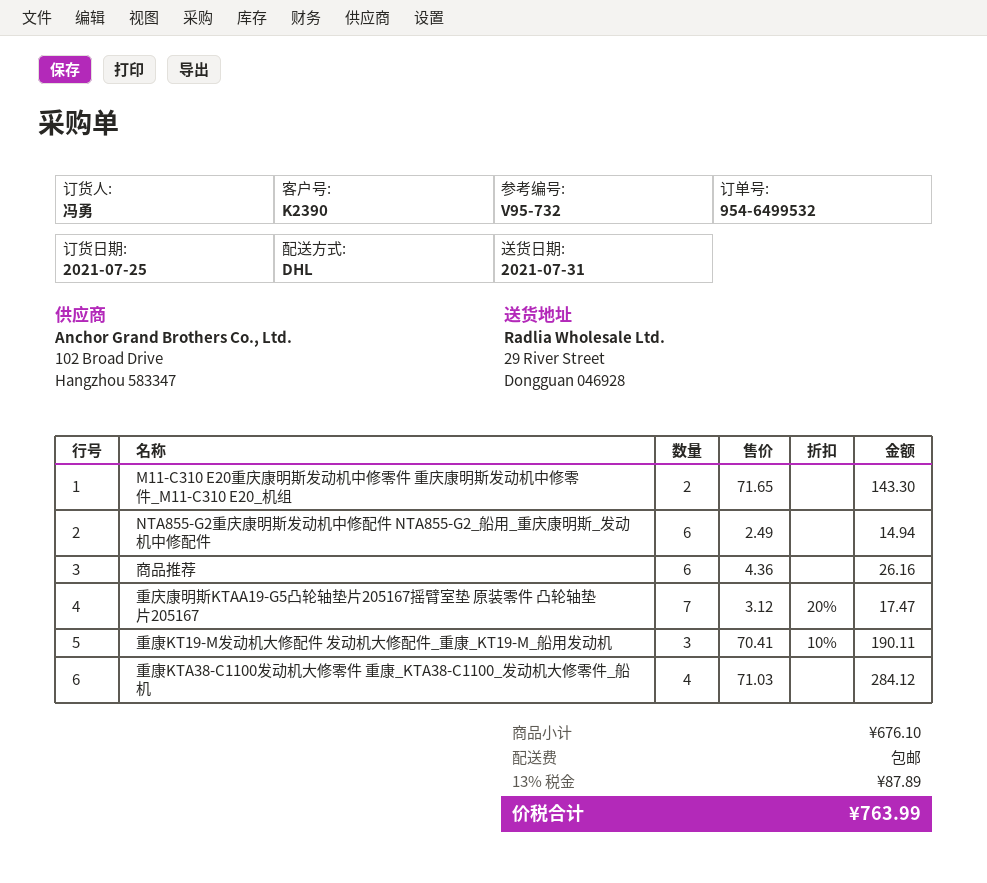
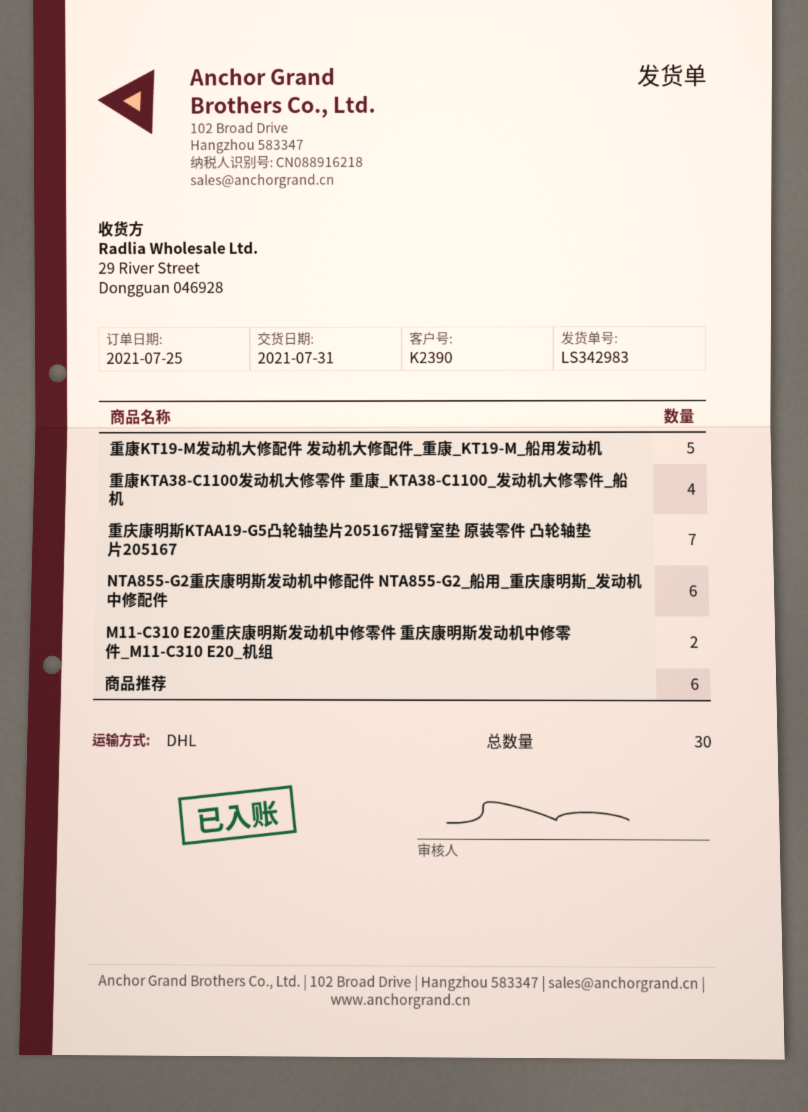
重康KT19-M发动机大修配件 发动机大修配件_重康_KT19-M_船用发动机: 3 -> 5

